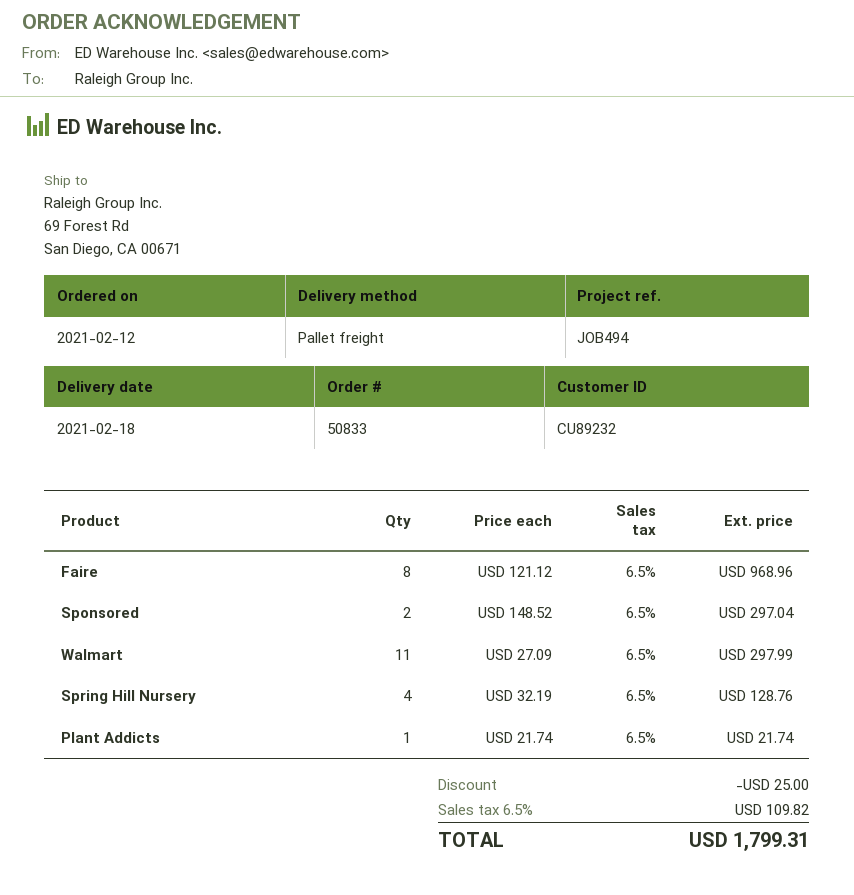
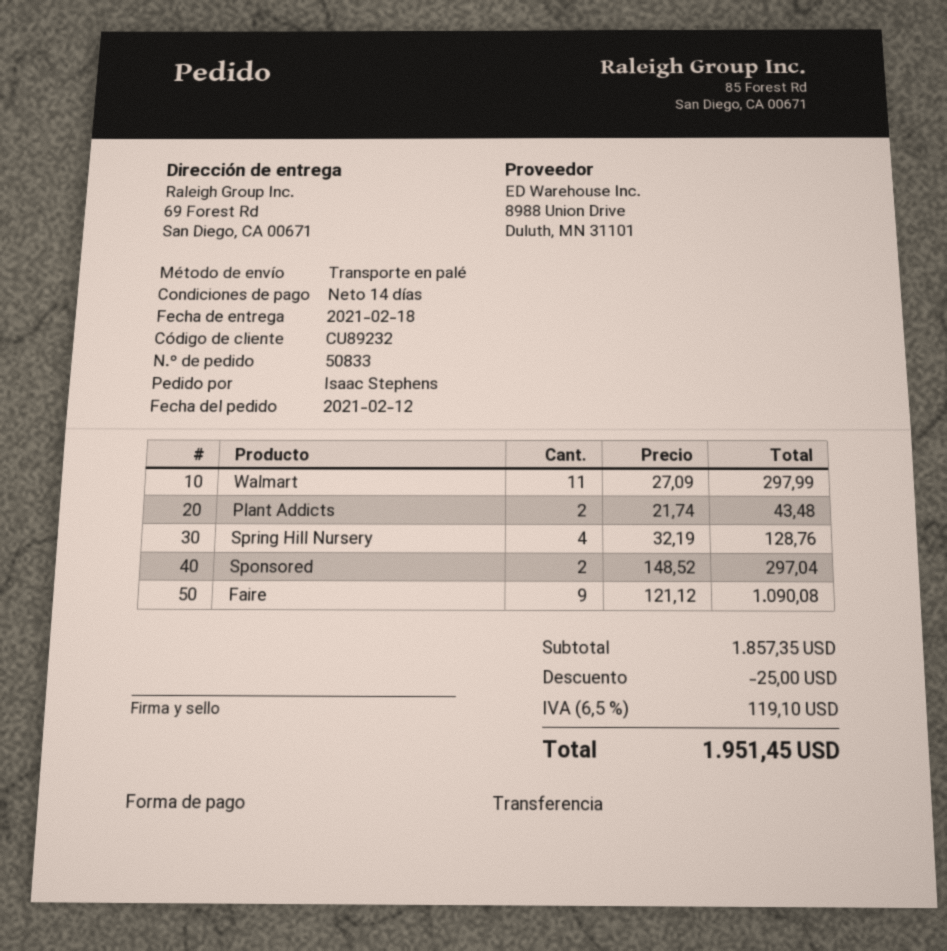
Faire: 8 x 121.12 = 968.96 -> 9 x 121.12 = 1090.08
Plant Addicts: 1 x 21.74 = 21.74 -> 2 x 21.74 = 43.48
tax: 6.5% = 109.82 -> 6.5% = 119.10
total: 1799.31 -> 1951.45

